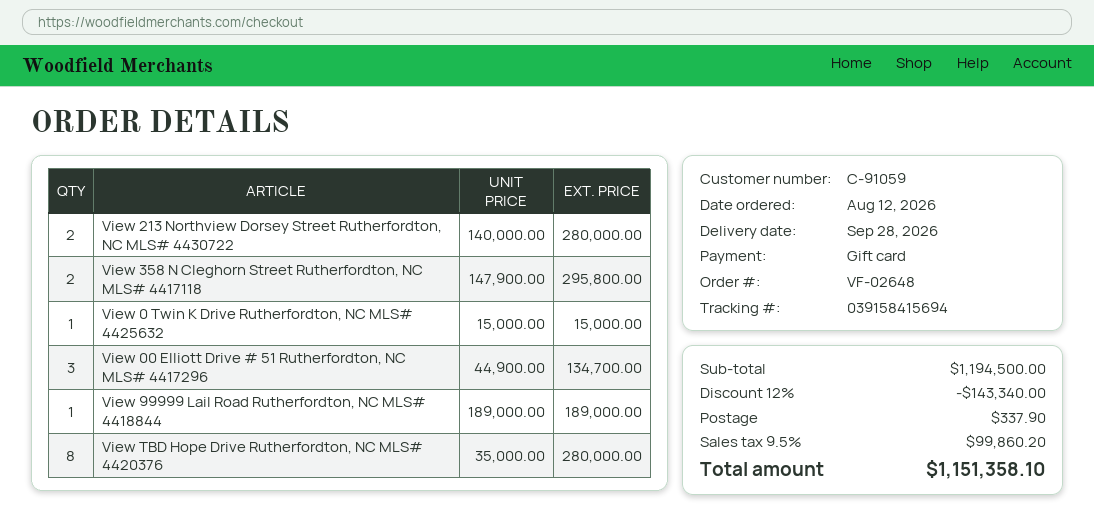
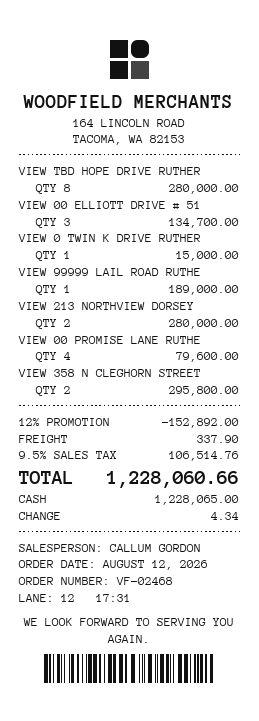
order number: VF-02648 -> VF-02468
payment method: gift card -> cash
VIEW 00 PROMISE LANE RUTHE: none -> 4 for 79600.00
discount: 12% = 143340.00 -> 12% = 152892.00
tax: 9.5% = 99860.20 -> 9.5% = 106514.76
total: 1151358.10 -> 1228060.66

